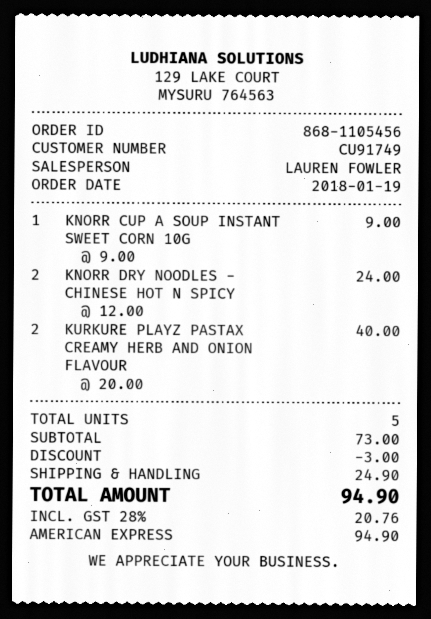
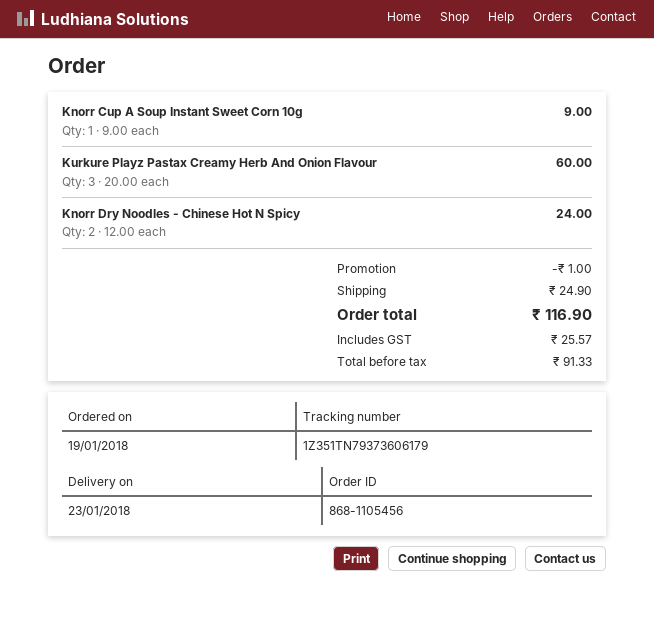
KURKURE PLAYZ PASTAX CREAMY HERB AND ONION FLAVOUR: 2 x 20.00 = 40.00 -> 3 x 20.00 = 60.00
discount: 3.00 -> 1.00
tax: 20.76 -> 25.57
total: 94.90 -> 116.90

